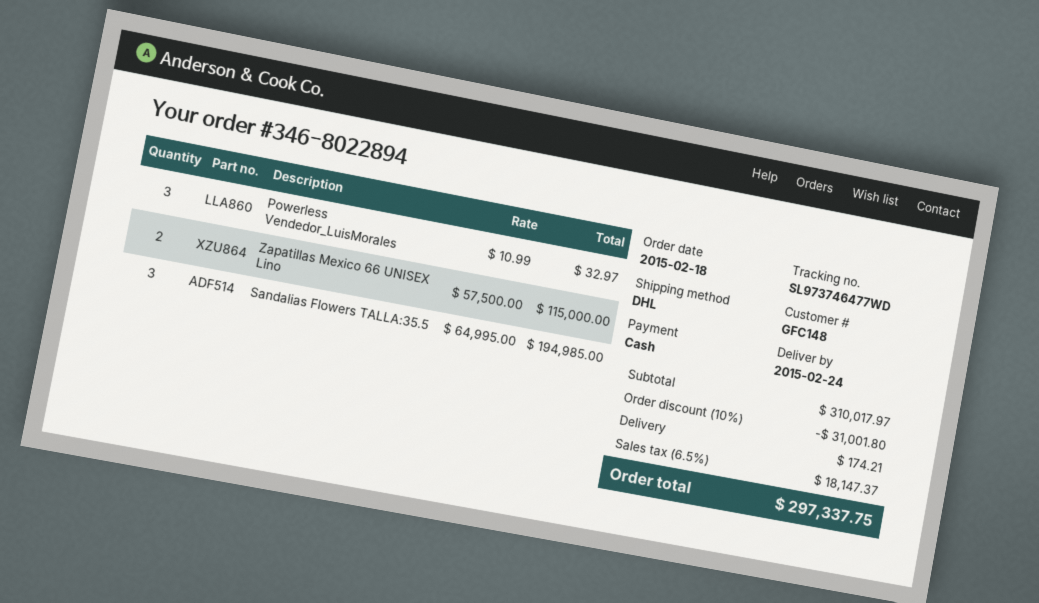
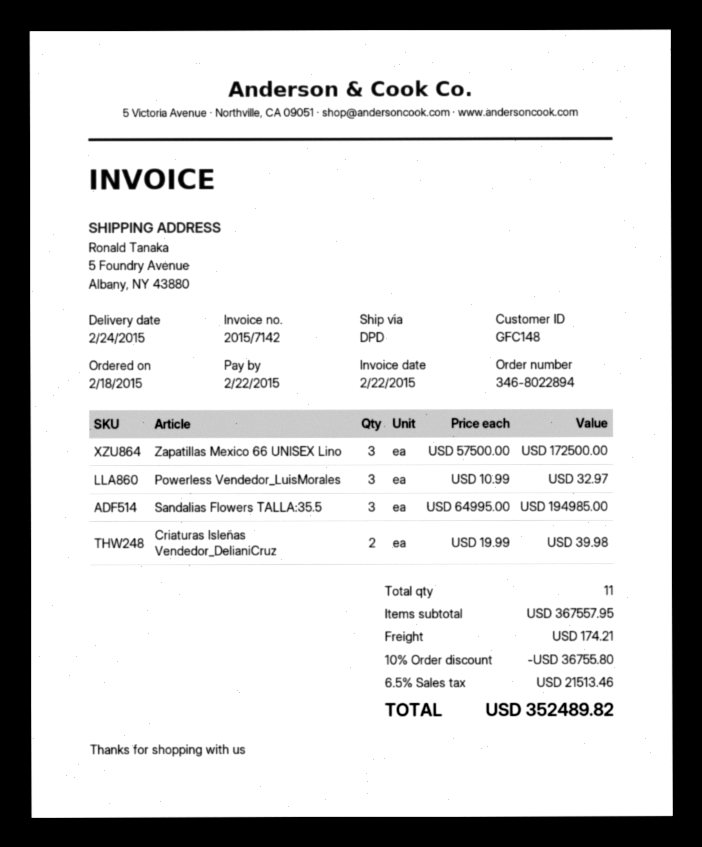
shipping method: DHL -> DPD
Zapatillas Mexico 66 UNISEX Lino: 2 x 57500.00 = 115000.00 -> 3 x 57500.00 = 172500.00
Criaturas Isleñas Vendedor_DelianiCruz: none -> 2 x 19.99 = 39.98
subtotal: 310017.97 -> 367557.95
discount: 10% = 31001.80 -> 10% = 36755.80
tax: 6.5% = 18147.37 -> 6.5% = 21513.46
total: 297337.75 -> 352489.82

